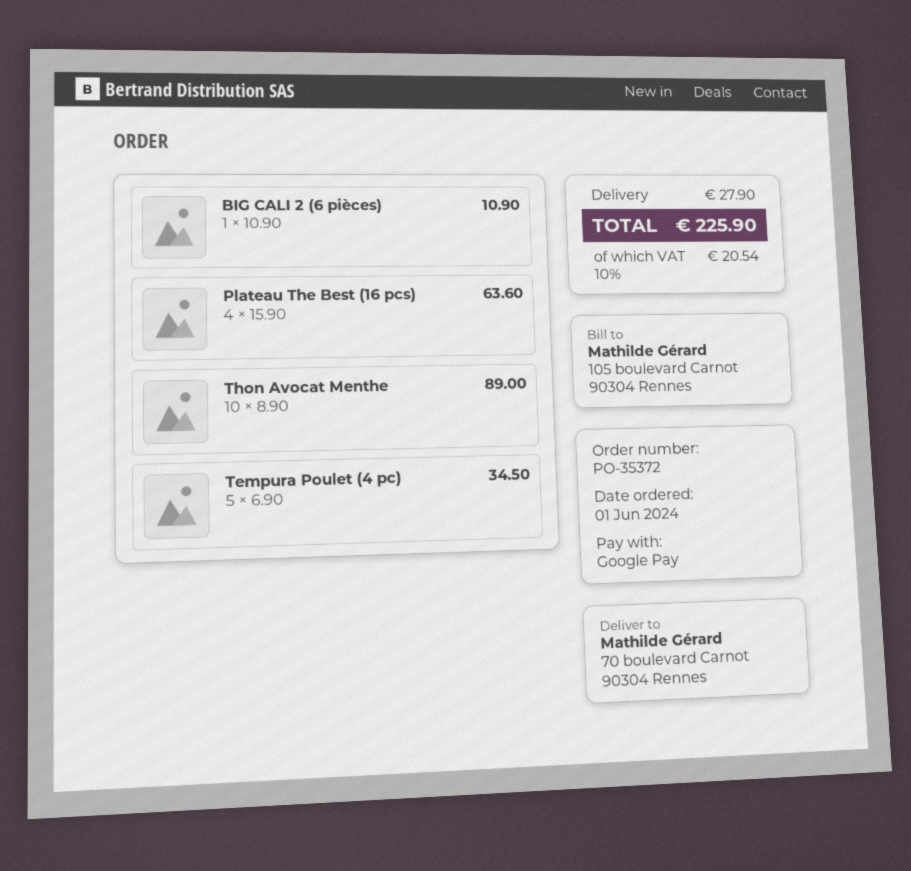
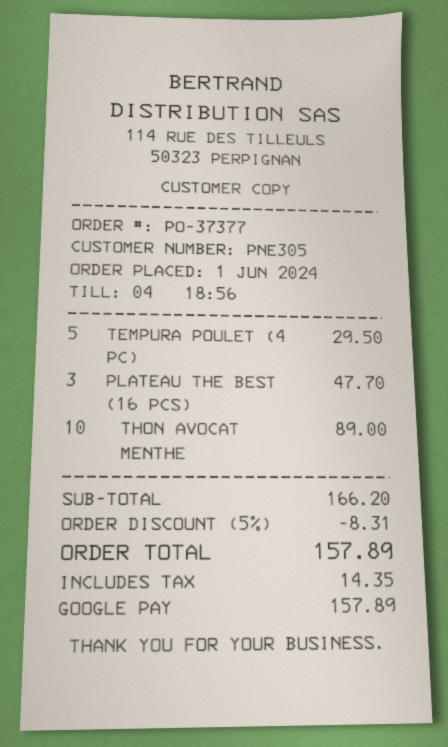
order number: PO-35372 -> PO-37377
BIG CALI 2 (6 pièces): 1 for 10.90 -> none
Plateau The Best (16 pcs): 4 for 63.60 -> 3 for 47.70
Tempura Poulet (4 pc): 5 for 34.50 -> 5 for 29.50
discount: none -> 5% = 8.31
shipping: 27.90 -> none
tax: 20.54 -> 14.35
total: 225.90 -> 157.89

